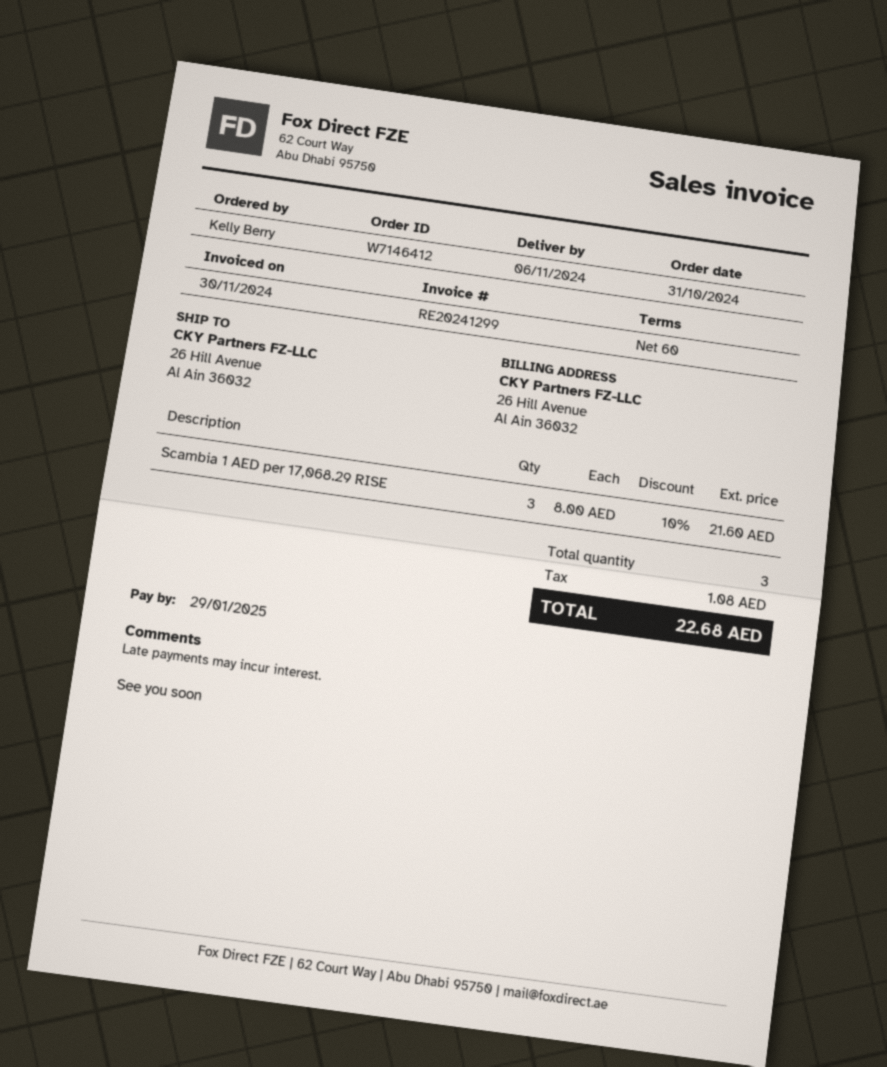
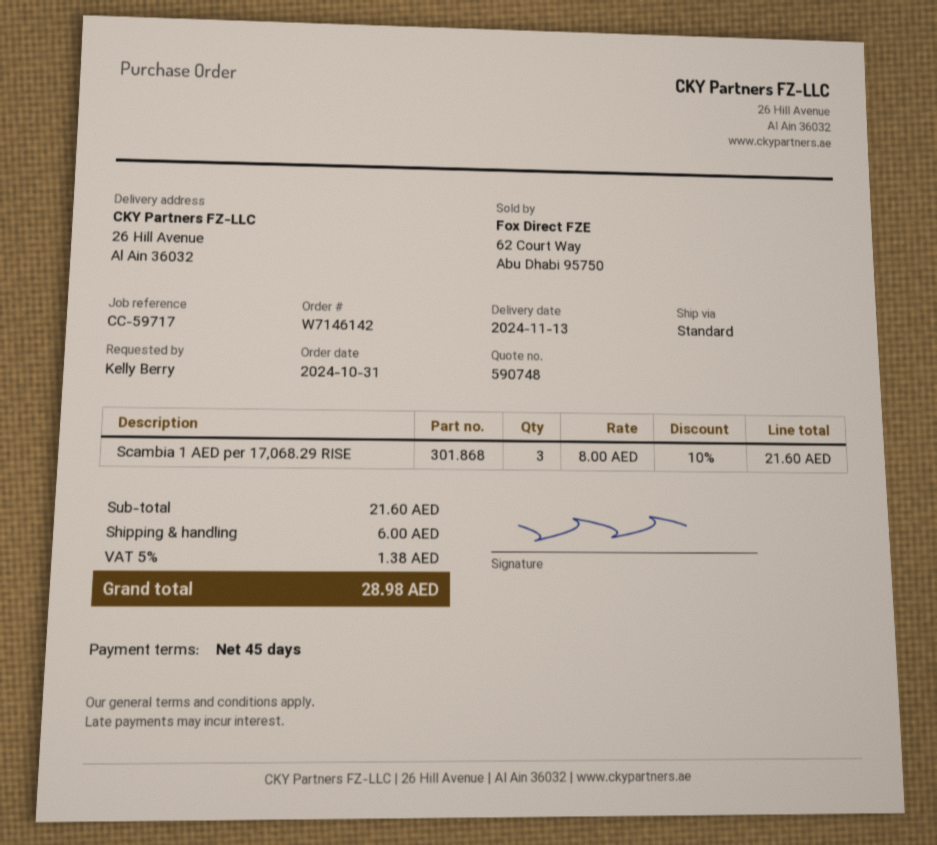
order number: W7146412 -> W7146142
delivery date: 2024-11-06 -> 2024-11-13
payment terms: 60 days -> 45 days
shipping: none -> 6.00
tax: 1.08 -> 1.38
total: 22.68 -> 28.98

